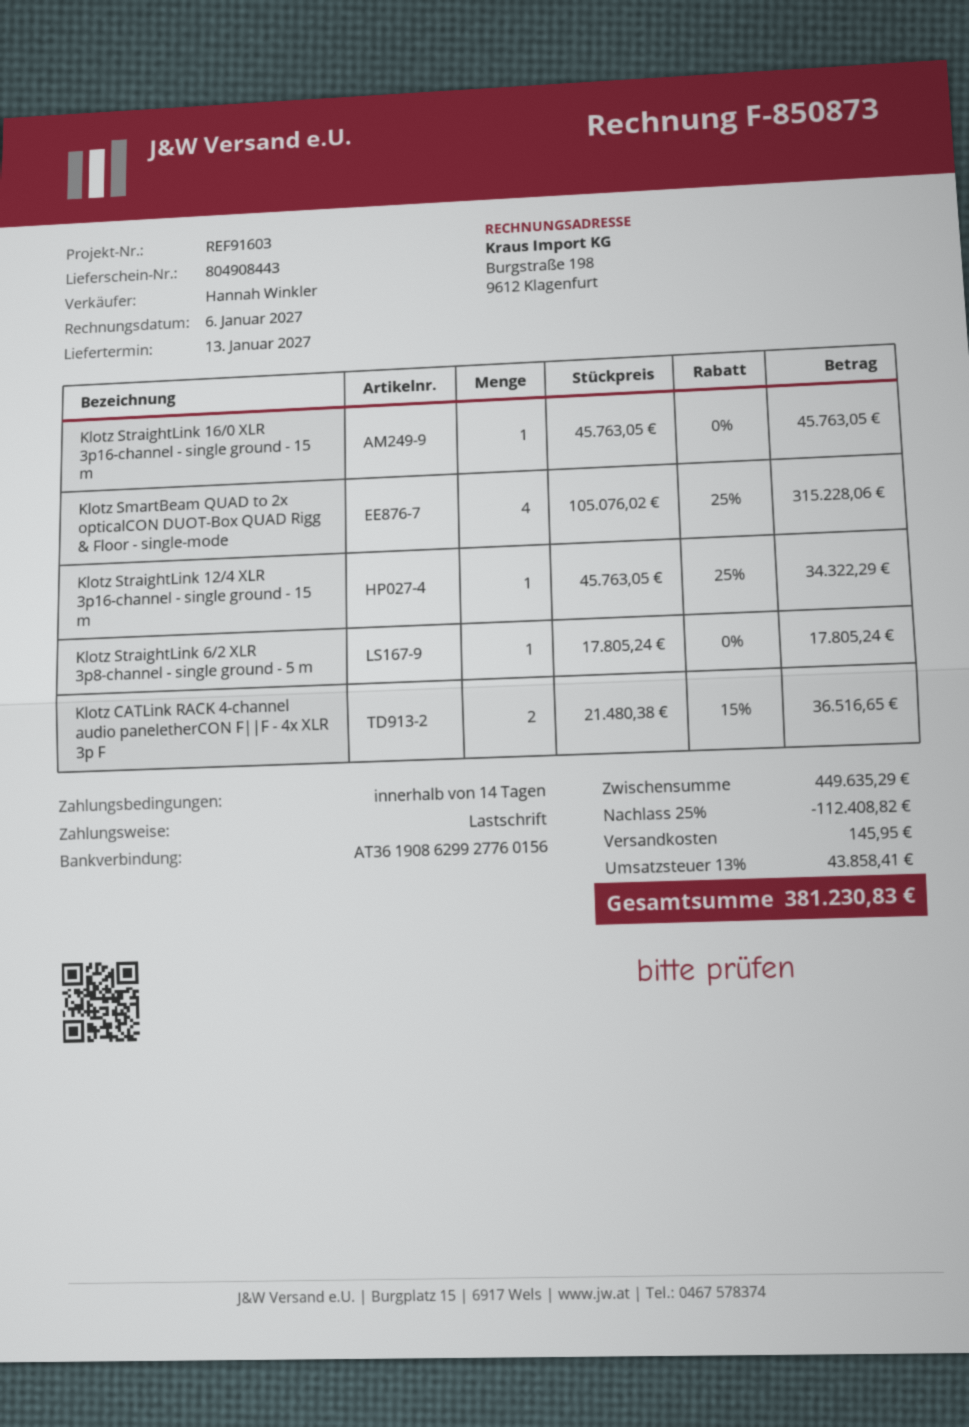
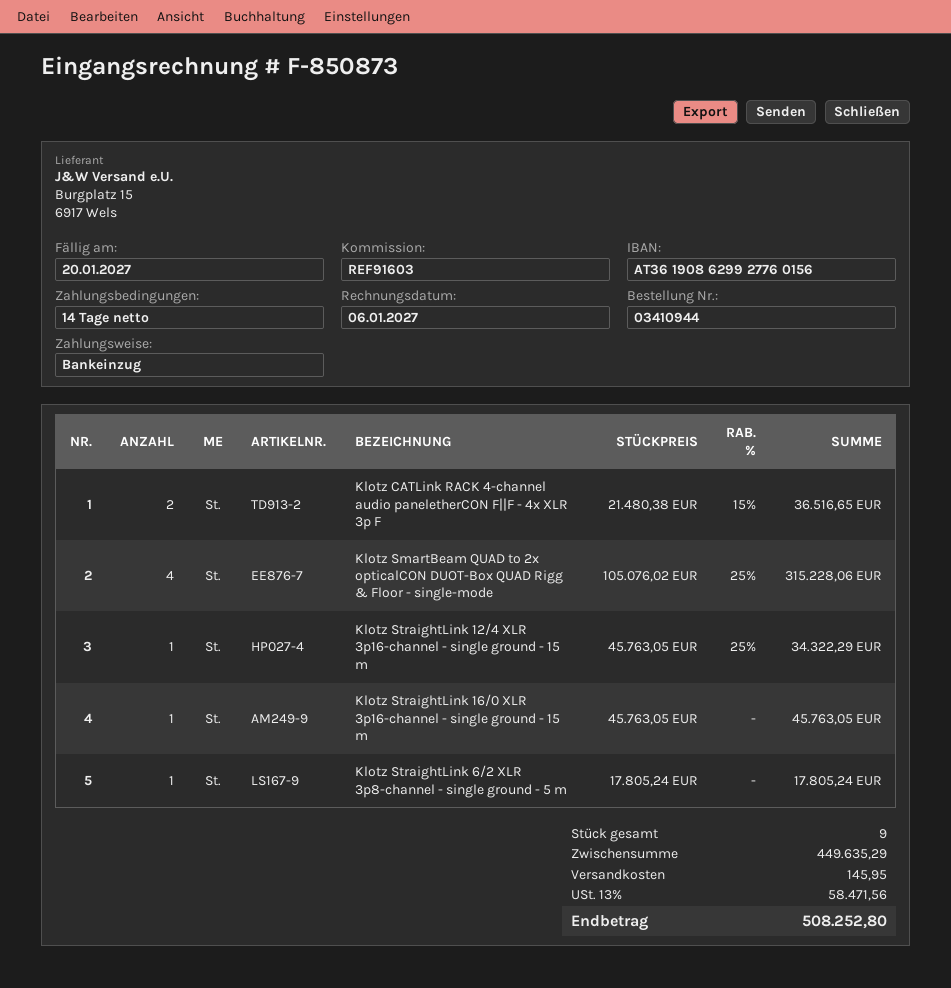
discount: 25% = 112408.82 -> none
tax: 13% = 43858.41 -> 13% = 58471.56
total: 381230.83 -> 508252.80

